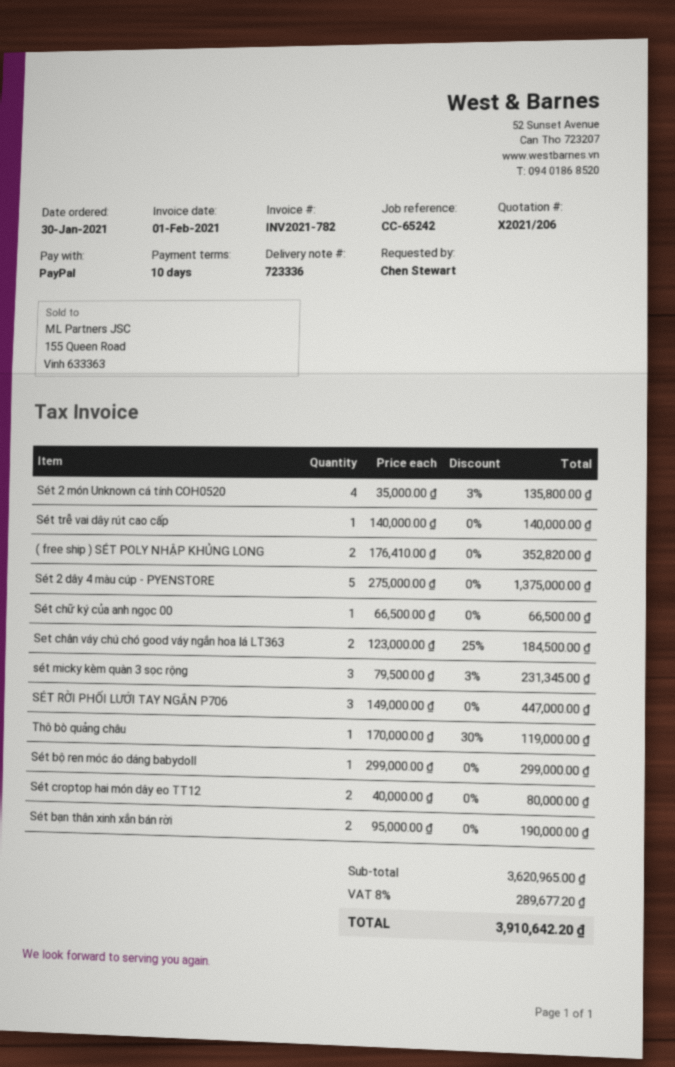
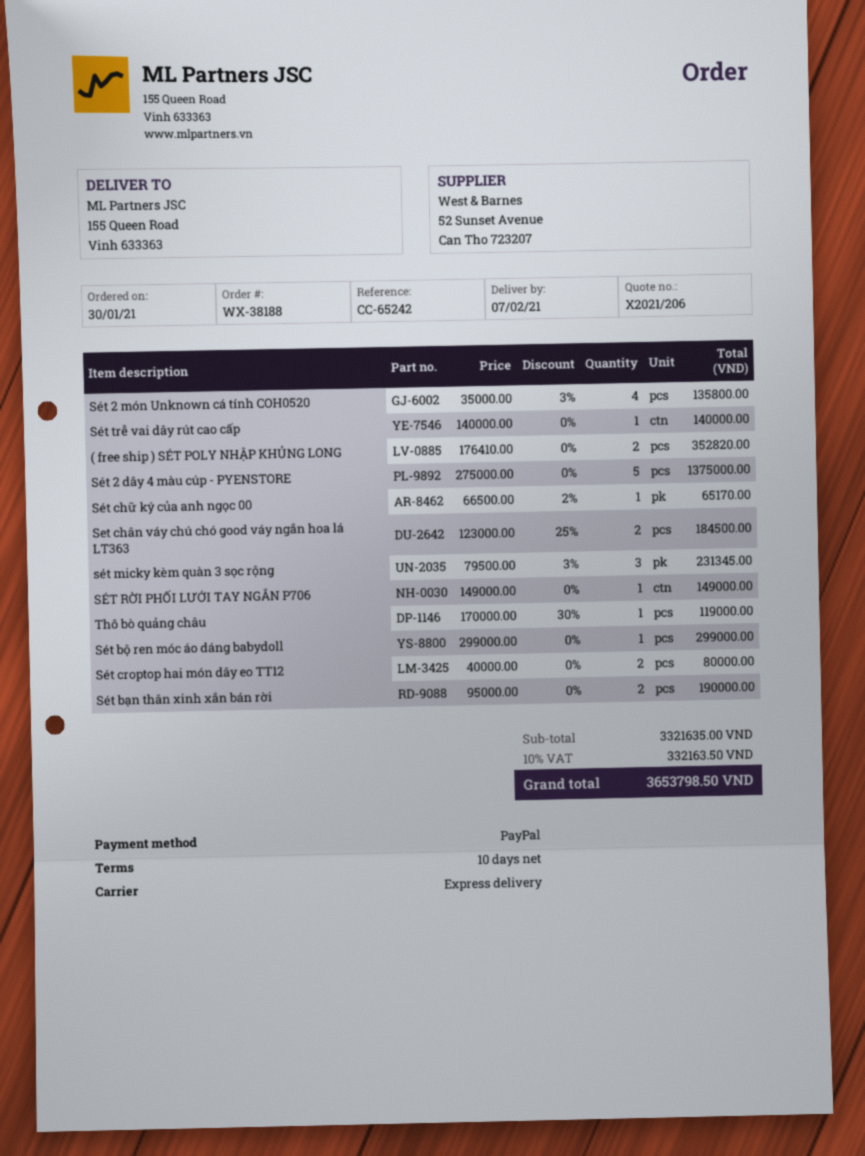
Sét chữ ký của anh ngọc 00: 1 x 66500.00 = 66500.00 -> 1 x 66500.00 - 2% = 65170.00
SÉT RỜI PHỐI LƯỚI TAY NGẮN P706: 3 x 149000.00 = 447000.00 -> 1 x 149000.00 = 149000.00
subtotal: 3620965.00 -> 3321635.00
tax: 8% = 289677.20 -> 10% = 332163.50
total: 3910642.20 -> 3653798.50

